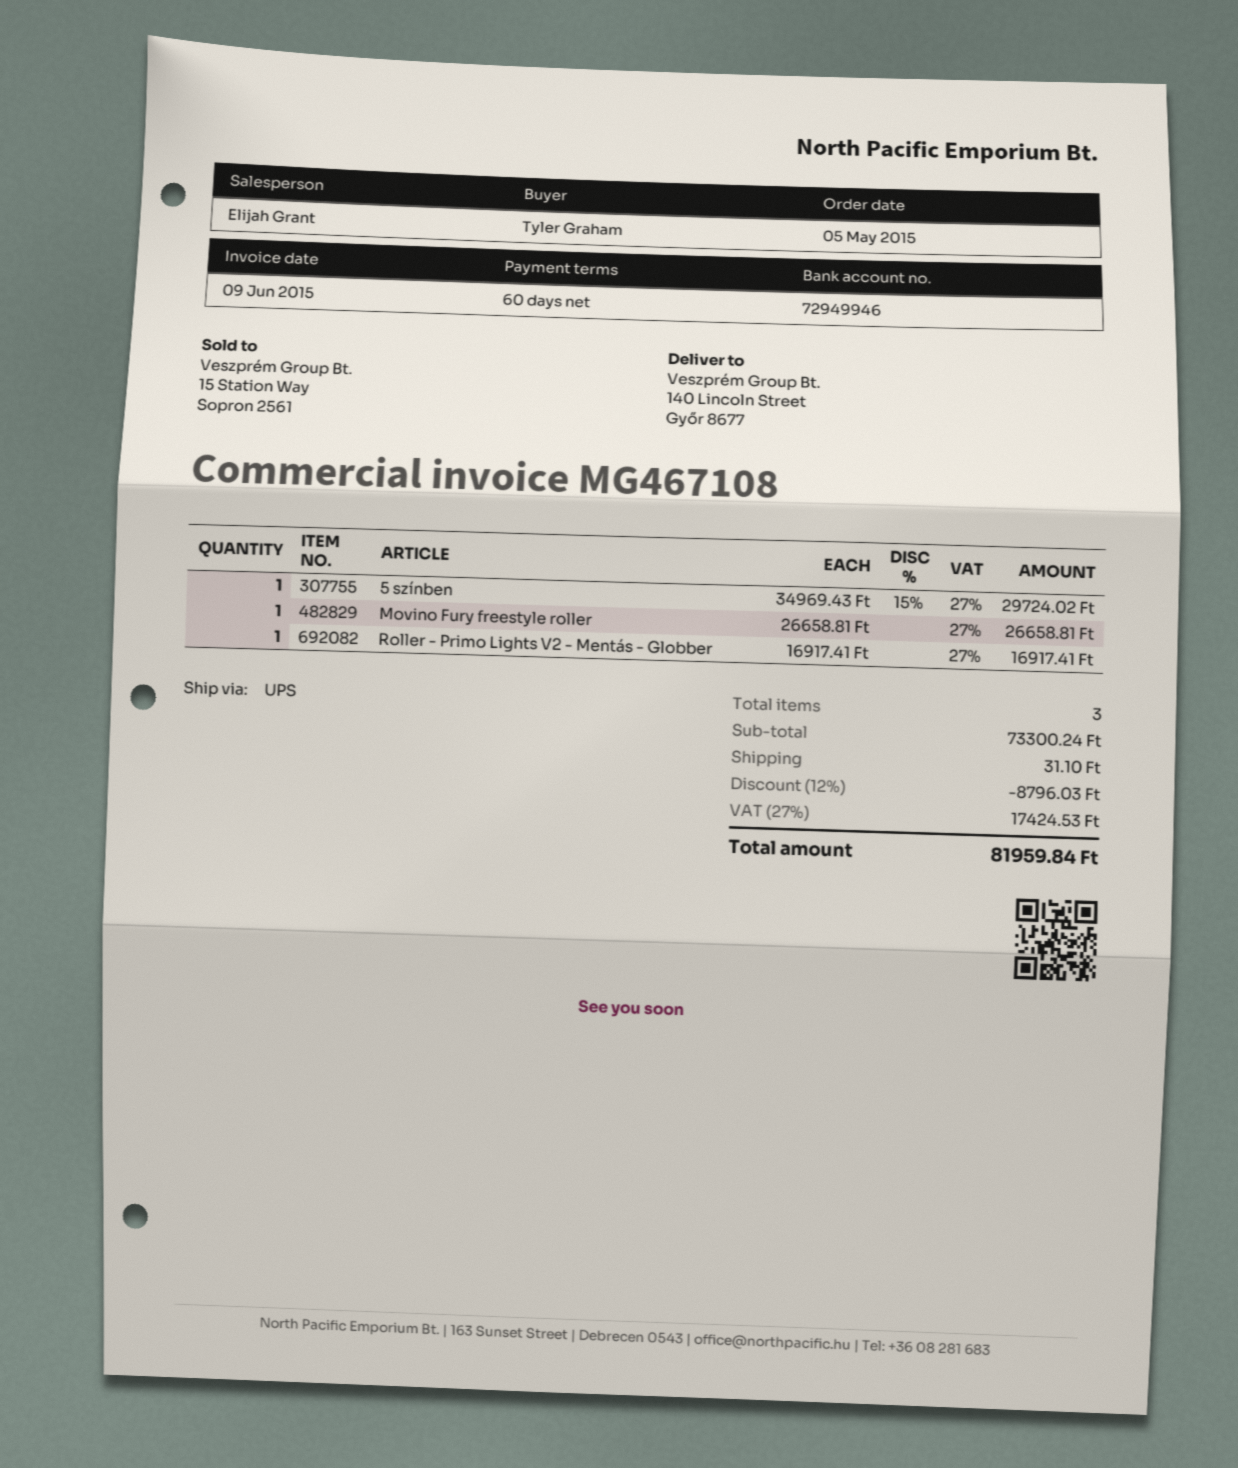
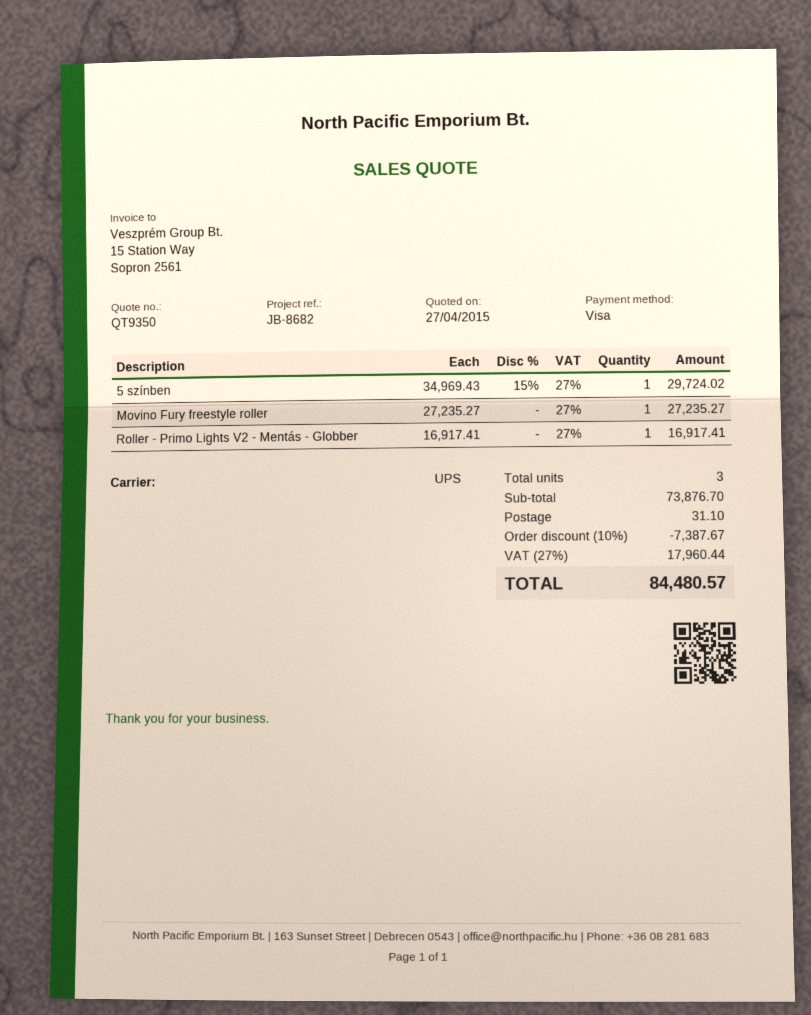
Movino Fury freestyle roller: 1 x 26658.81 = 26658.81 -> 1 x 27235.27 = 27235.27
subtotal: 73300.24 -> 73876.70
discount: 12% = 8796.03 -> 10% = 7387.67
tax: 27% = 17424.53 -> 27% = 17960.44
total: 81959.84 -> 84480.57

